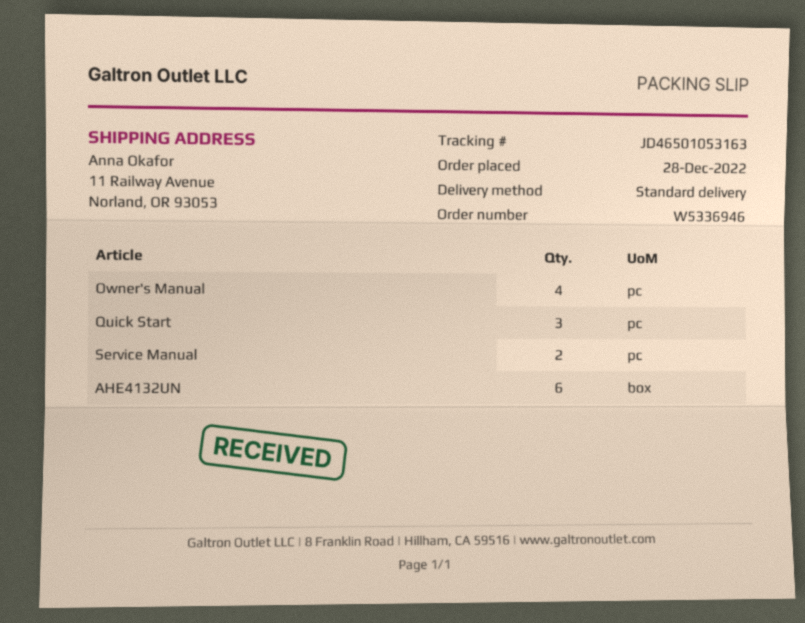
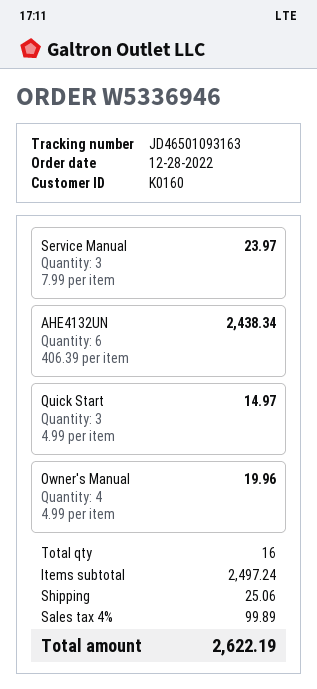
tracking number: JD46501053163 -> JD46501093163
Service Manual: 2 -> 3

